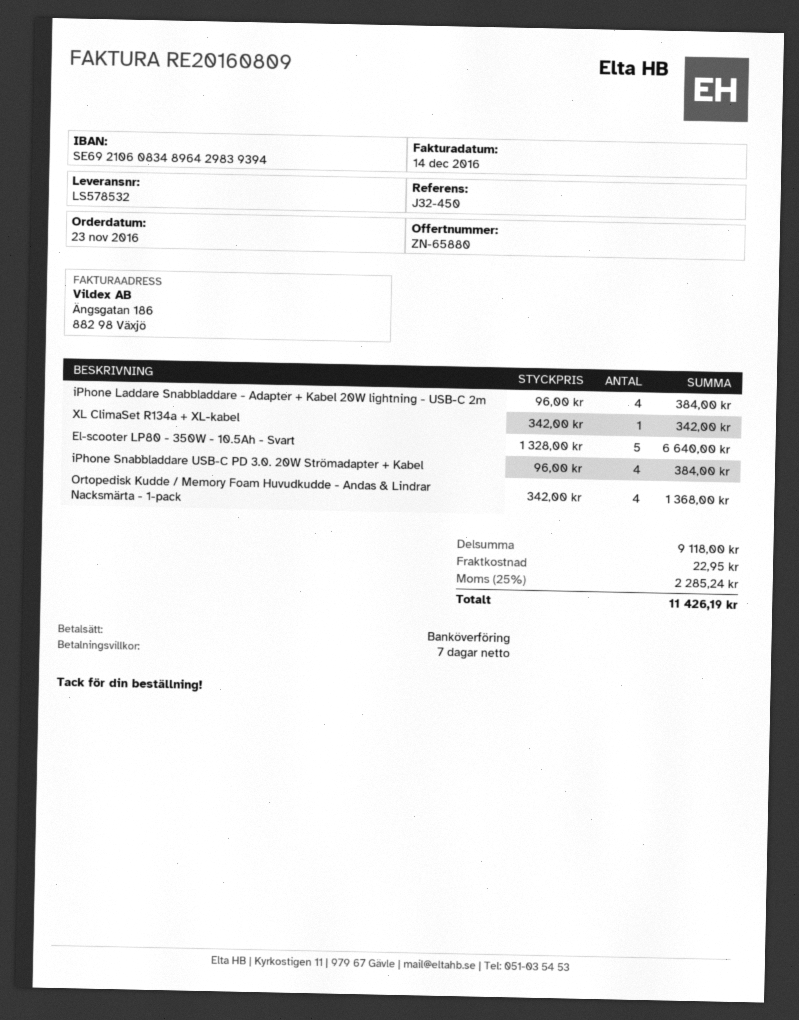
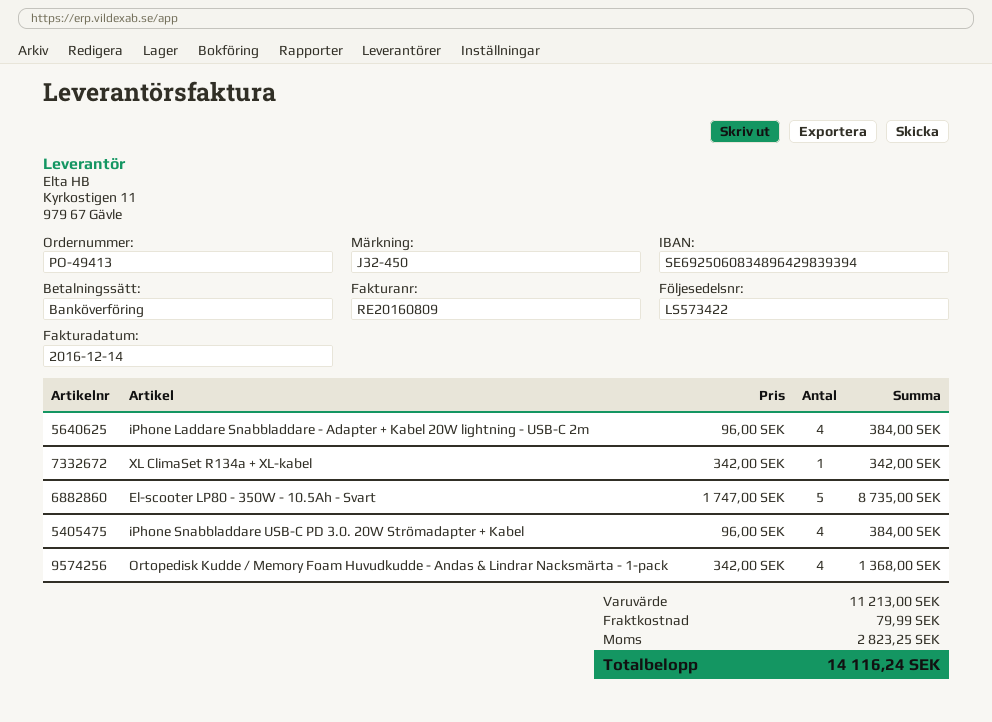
delivery note number: LS578532 -> LS573422
bank account: SE6921060834896429839394 -> SE6925060834896429839394
El-scooter LP80 - 350W - 10.5Ah - Svart: 5 x 1328.00 = 6640.00 -> 5 x 1747.00 = 8735.00
subtotal: 9118.00 -> 11213.00
shipping: 22.95 -> 79.99
tax: 2285.24 -> 2823.25
total: 11426.19 -> 14116.24

